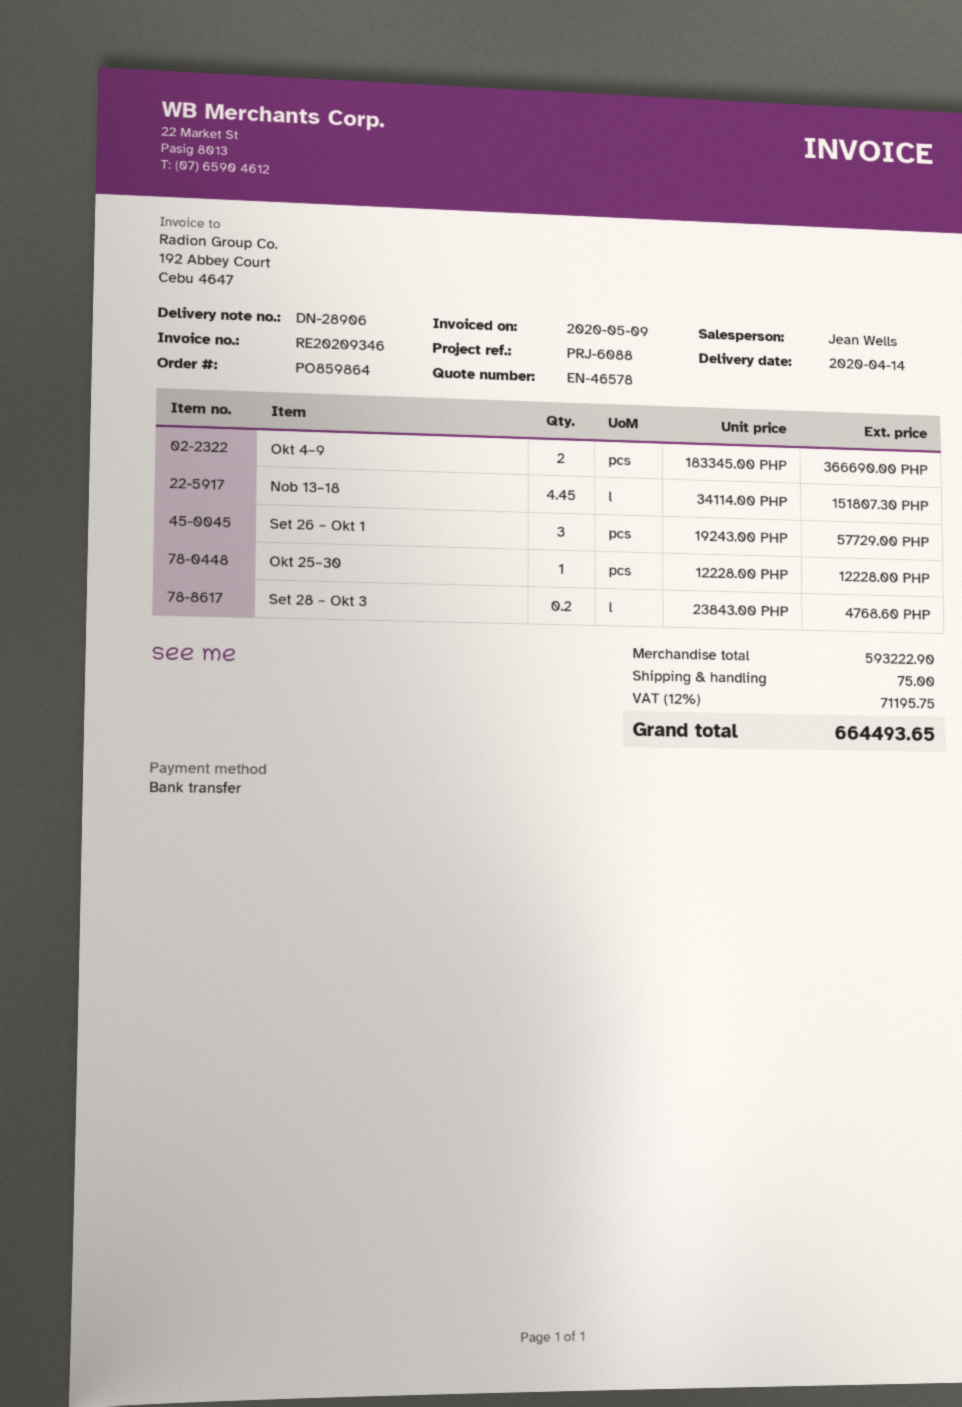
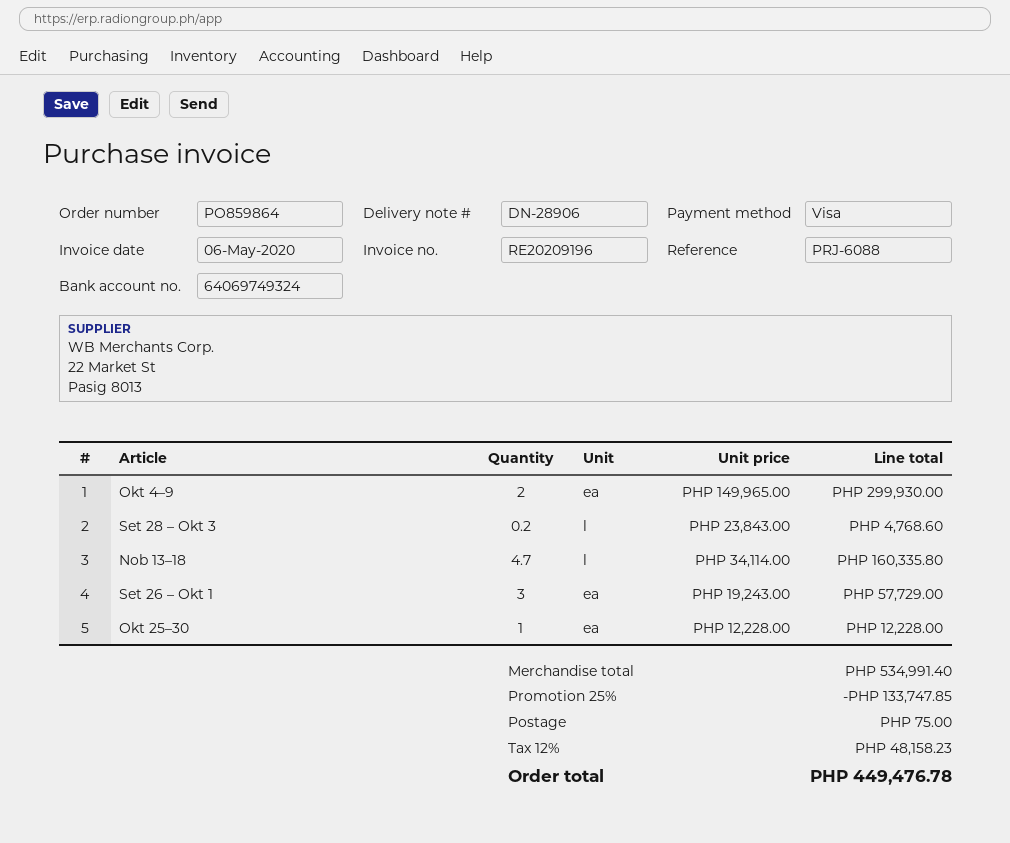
invoice number: RE20209346 -> RE20209196
invoice date: 2020-05-09 -> 2020-05-06
payment method: bank transfer -> Visa
Okt 4–9: 2 x 183345.00 = 366690.00 -> 2 x 149965.00 = 299930.00
Nob 13–18: 4.45 x 34114.00 = 151807.30 -> 4.7 x 34114.00 = 160335.80
subtotal: 593222.90 -> 534991.40
discount: none -> 25% = 133747.85
tax: 12% = 71195.75 -> 12% = 48158.23
total: 664493.65 -> 449476.78

